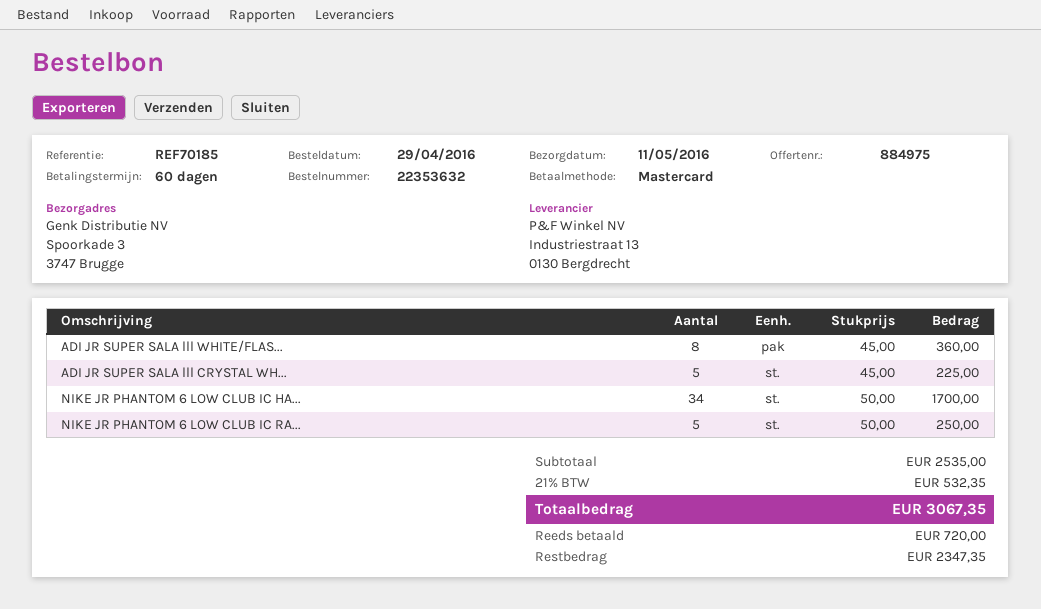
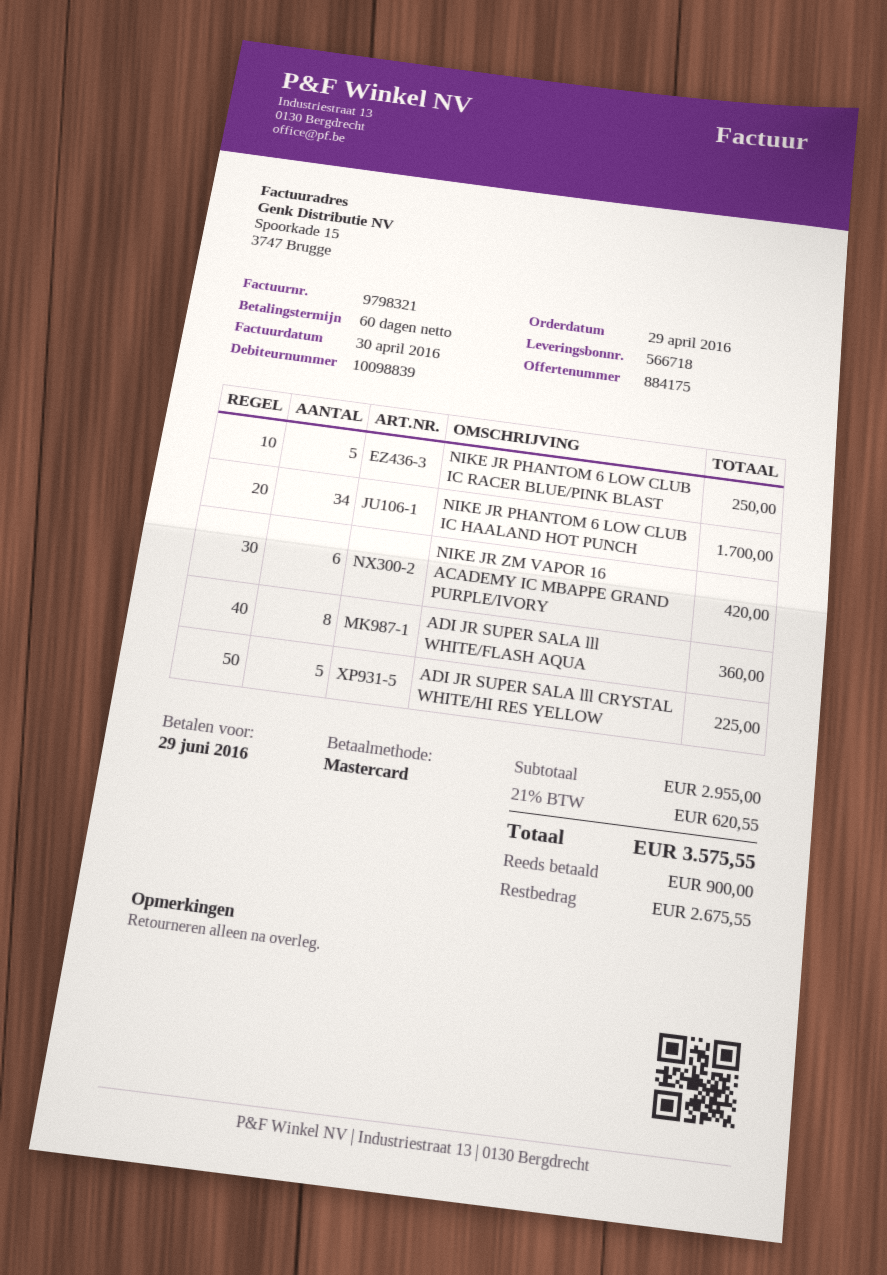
quote number: 884975 -> 884175
NIKE JR ZM VAPOR 16 ACADEMY IC MBAPPE GRAND PURPLE/IVORY: none -> 6 for 420.00
subtotal: 2535.00 -> 2955.00
tax: 21% = 532.35 -> 21% = 620.55
total: 3067.35 -> 3575.55
deposit: 720.00 -> 900.00
balance: 2347.35 -> 2675.55

